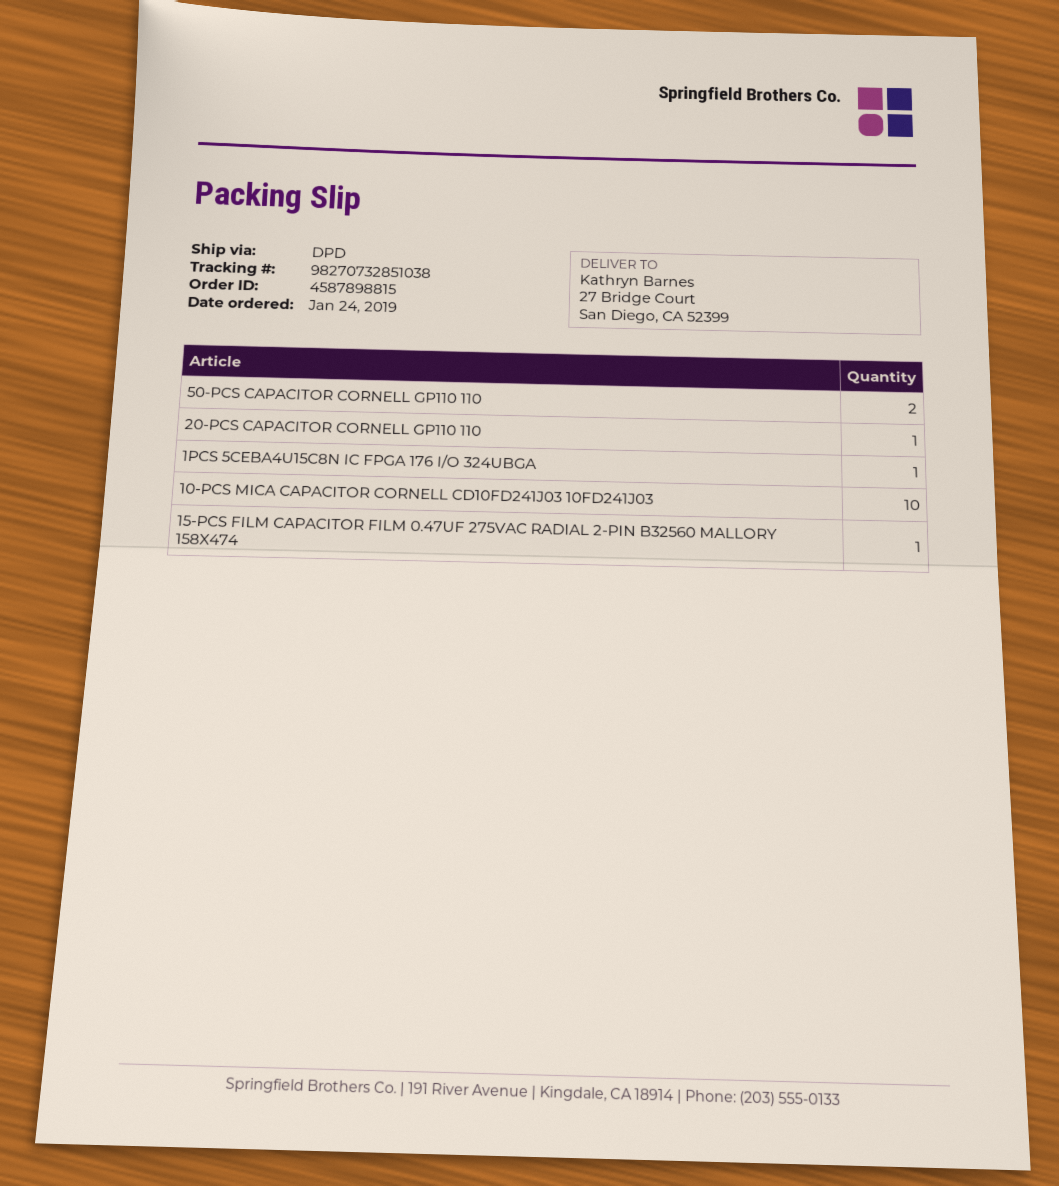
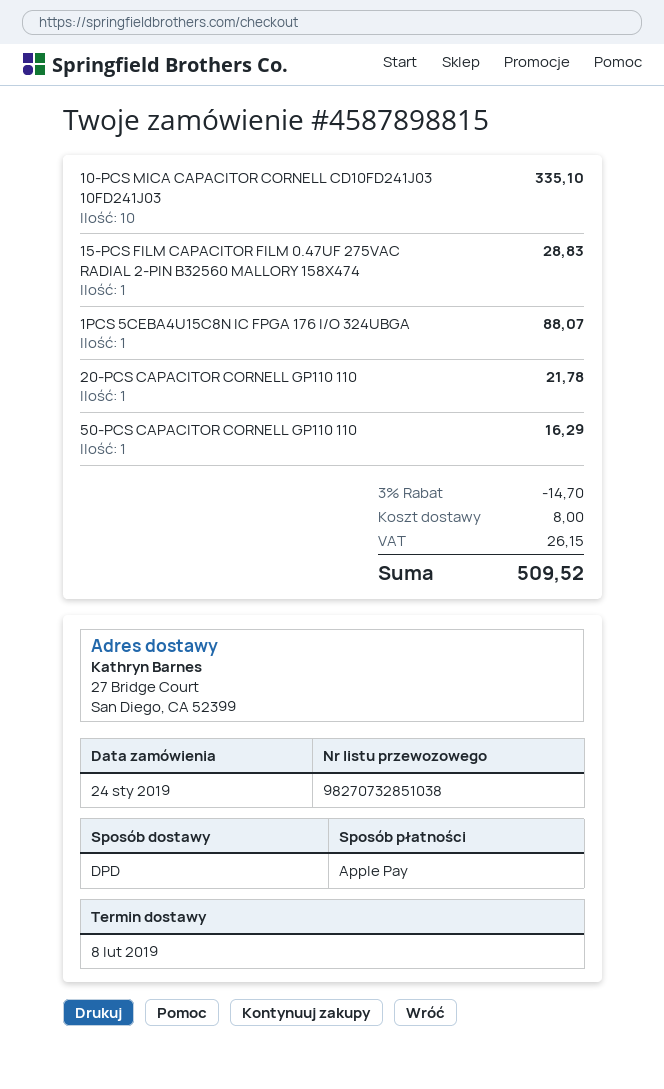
50-PCS CAPACITOR CORNELL GP110 110: 2 -> 1

